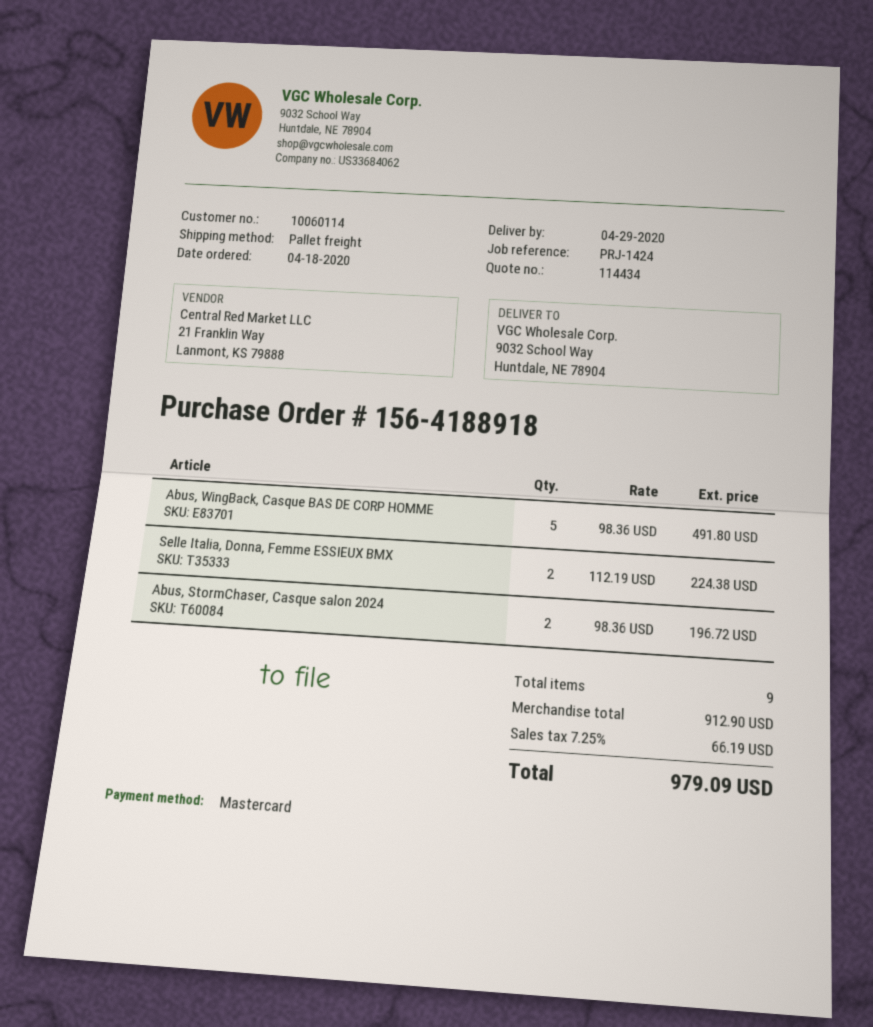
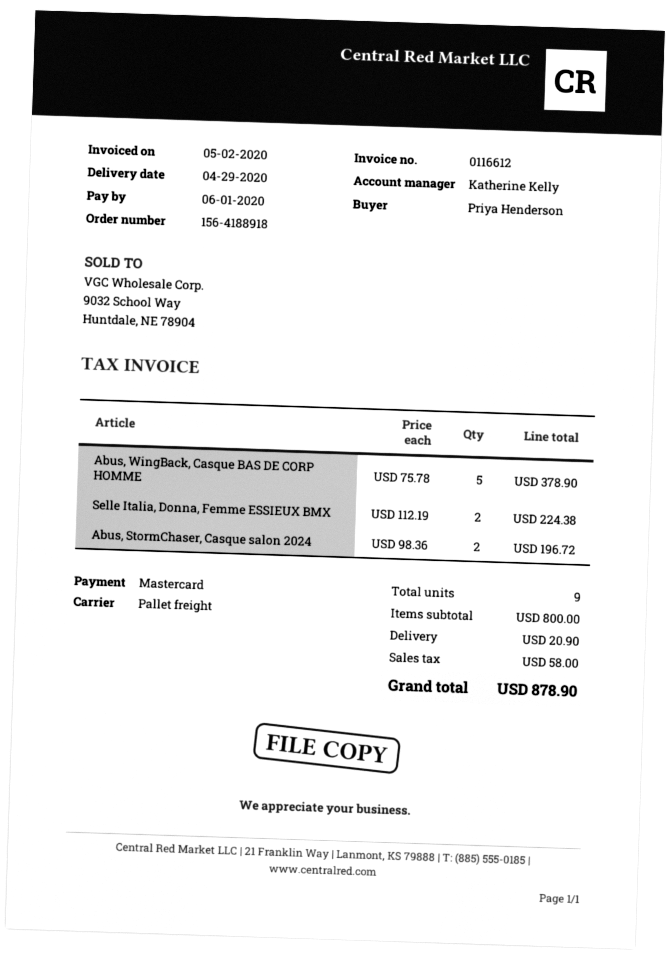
Abus, WingBack, Casque BAS DE CORP HOMME: 5 x 98.36 = 491.80 -> 5 x 75.78 = 378.90
subtotal: 912.90 -> 800.00
shipping: none -> 20.90
tax: 66.19 -> 58.00
total: 979.09 -> 878.90

